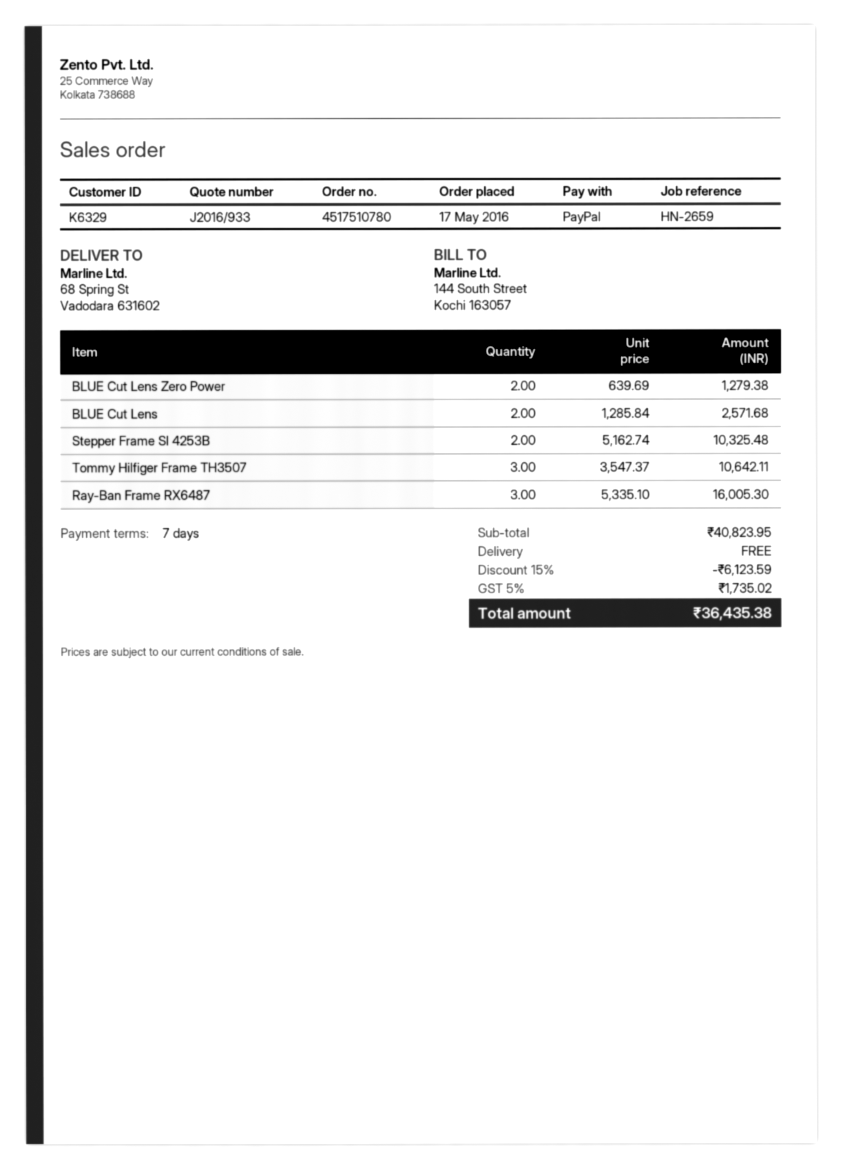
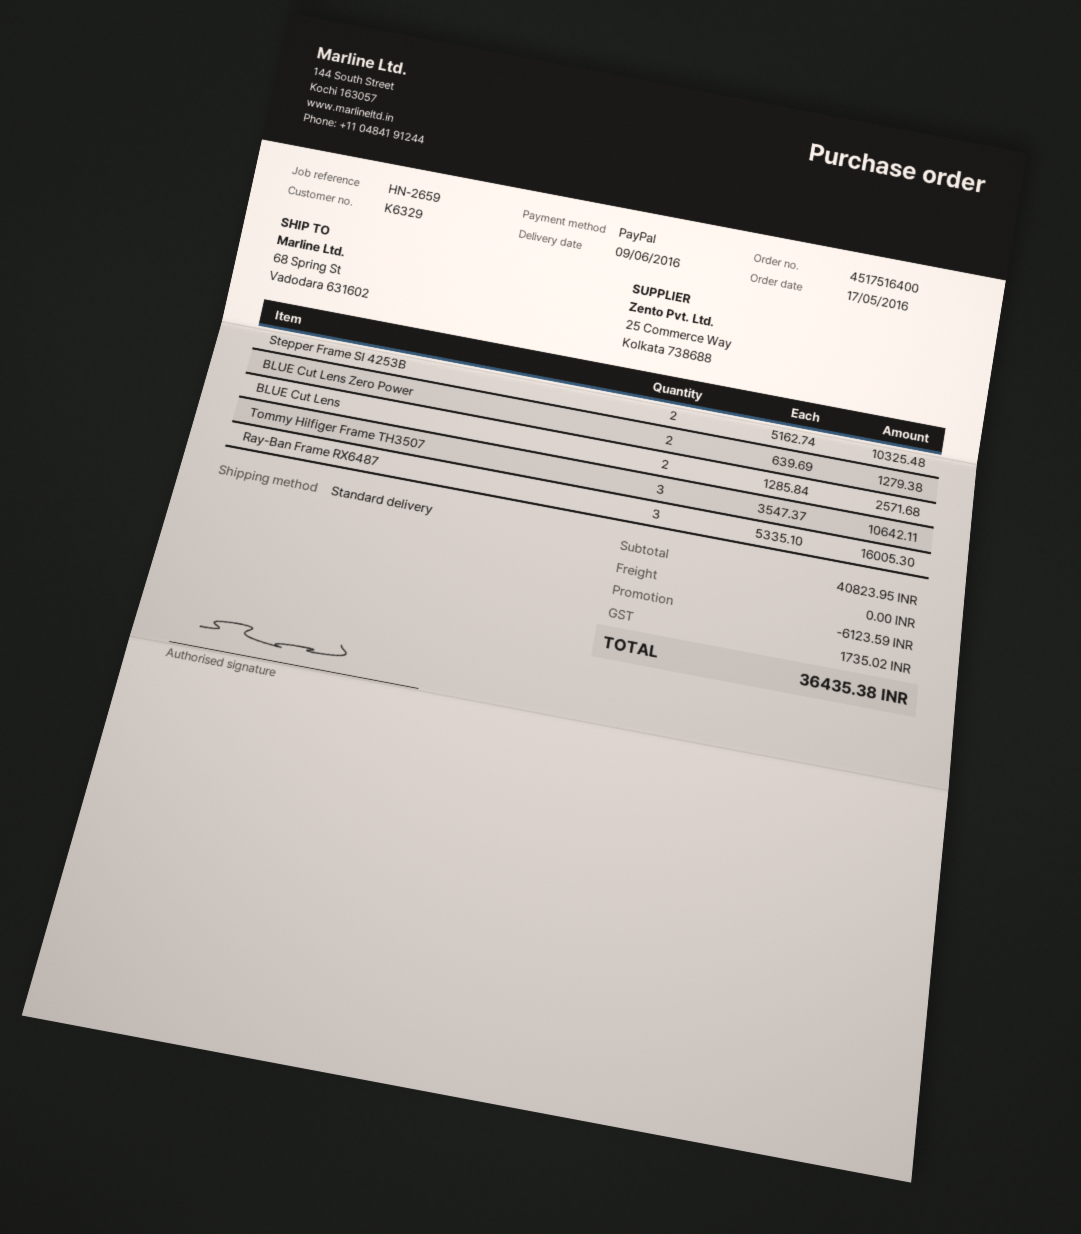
order number: 4517510780 -> 4517516400

